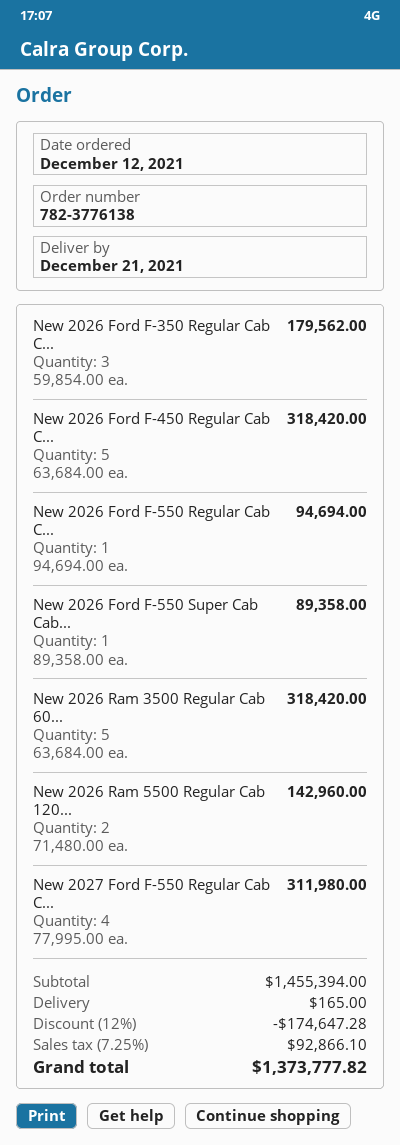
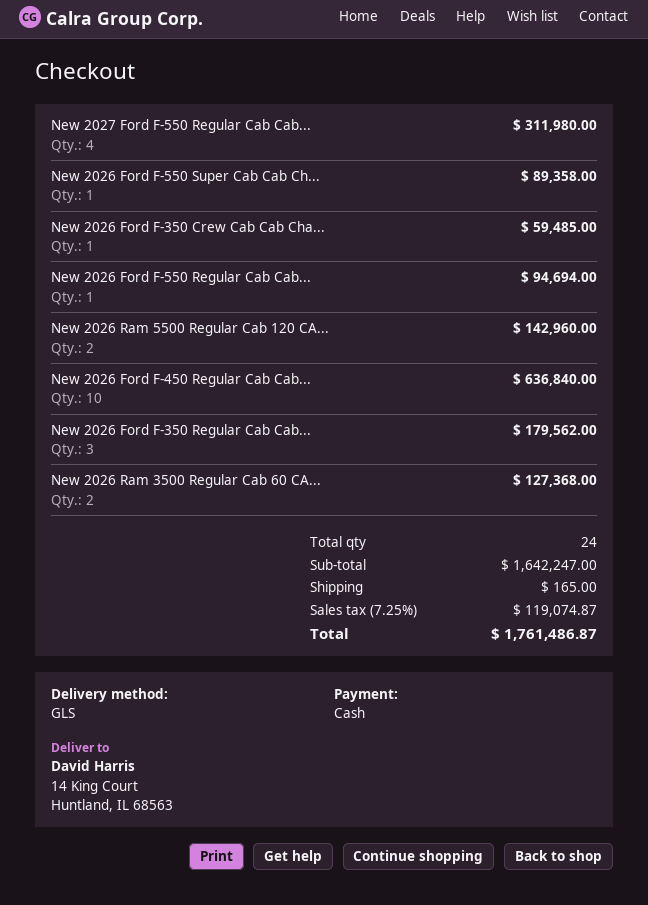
New 2026 Ford F-450 Regular Cab C...: 5 for 318420.00 -> 10 for 636840.00
New 2026 Ram 3500 Regular Cab 60...: 5 for 318420.00 -> 2 for 127368.00
New 2026 Ford F-350 Crew Cab Cab Cha...: none -> 1 for 59485.00
subtotal: 1455394.00 -> 1642247.00
discount: 12% = 174647.28 -> none
tax: 7.25% = 92866.10 -> 7.25% = 119074.87
total: 1373777.82 -> 1761486.87

